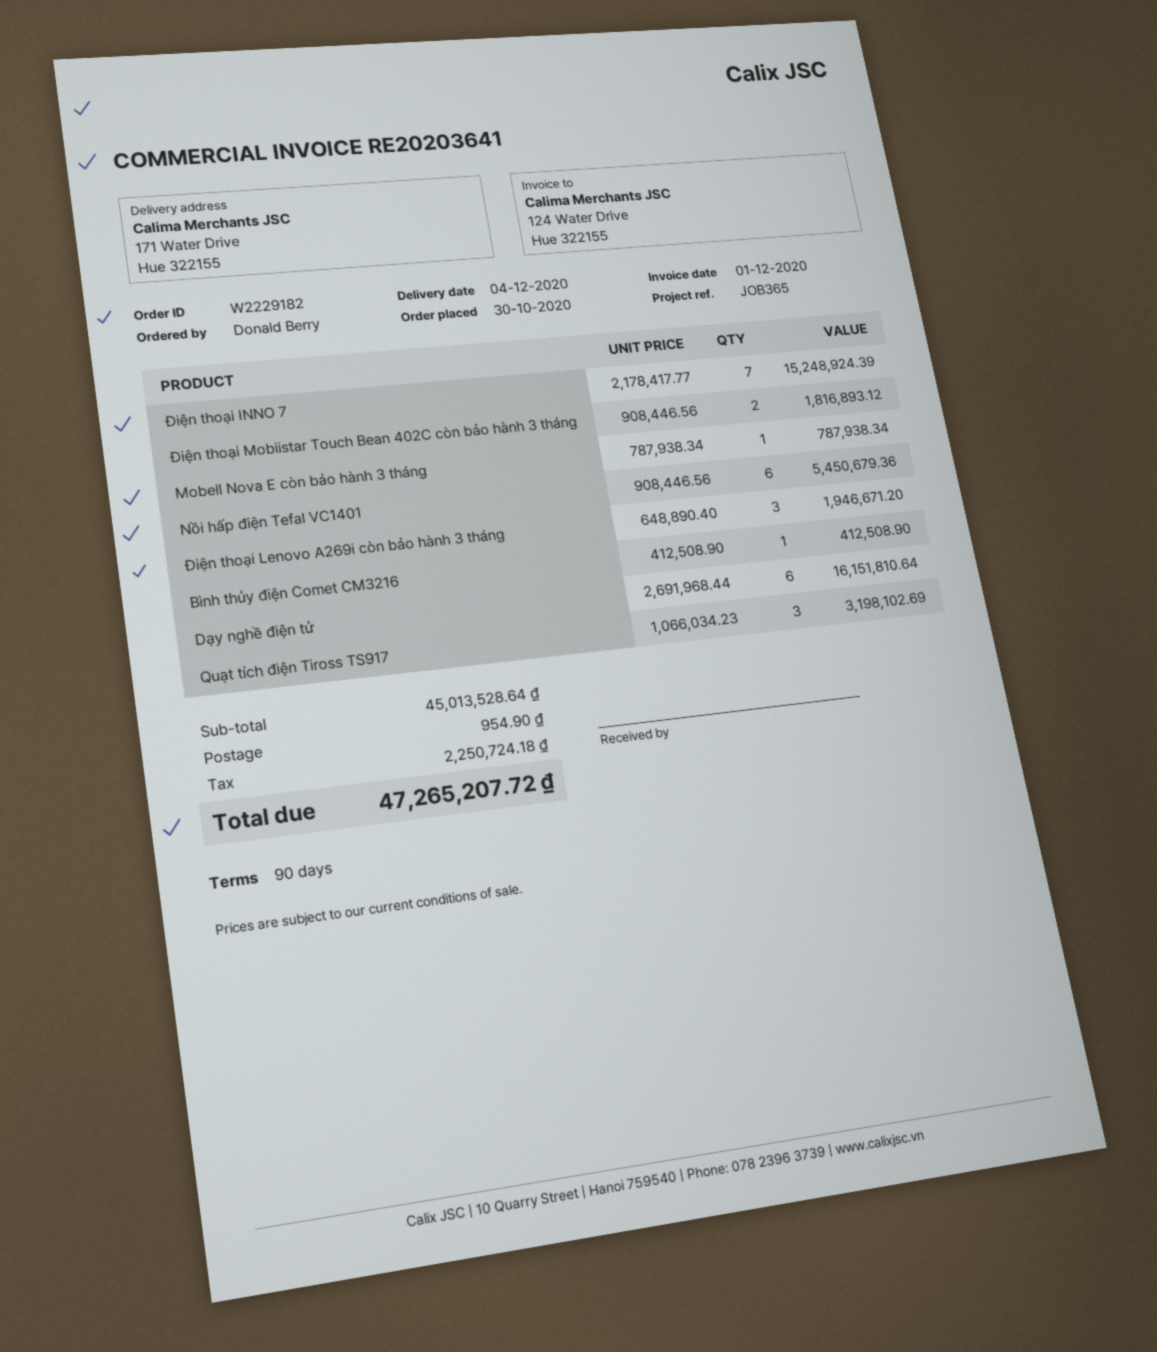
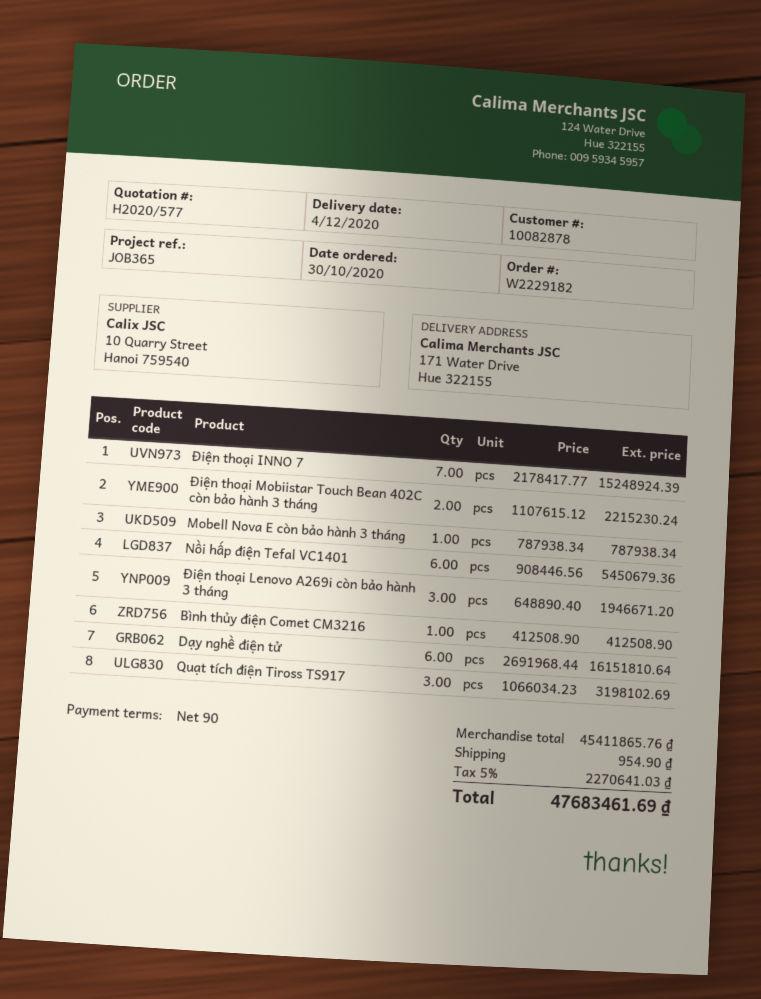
Điện thoại Mobiistar Touch Bean 402C còn bảo hành 3 tháng: 2 x 908446.56 = 1816893.12 -> 2 x 1107615.12 = 2215230.24
subtotal: 45013528.64 -> 45411865.76
tax: 2250724.18 -> 2270641.03
total: 47265207.72 -> 47683461.69

